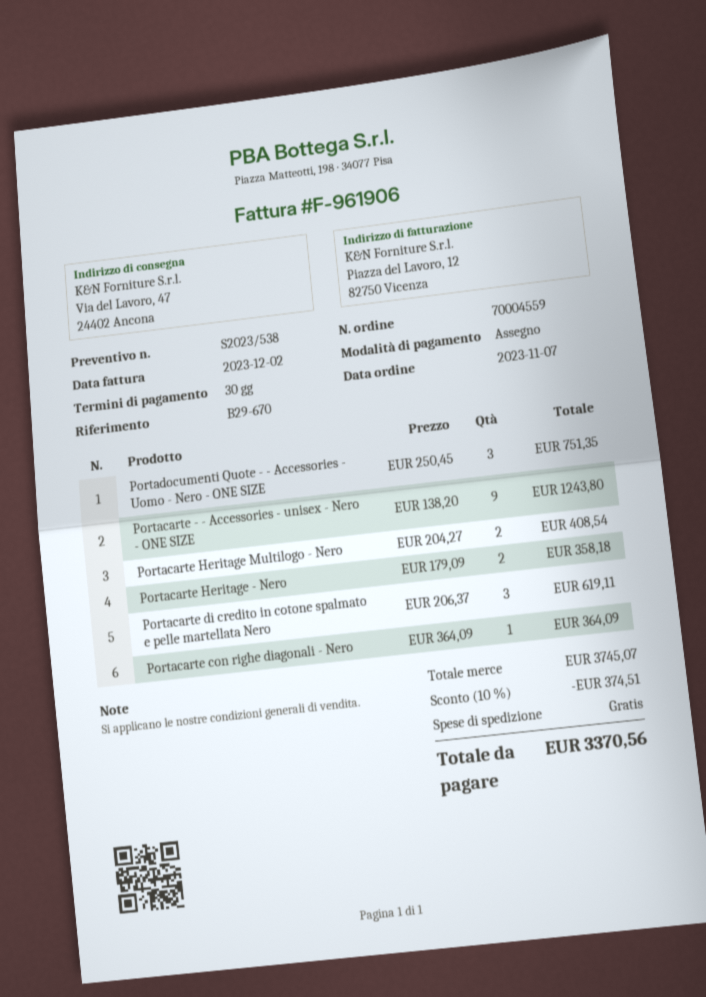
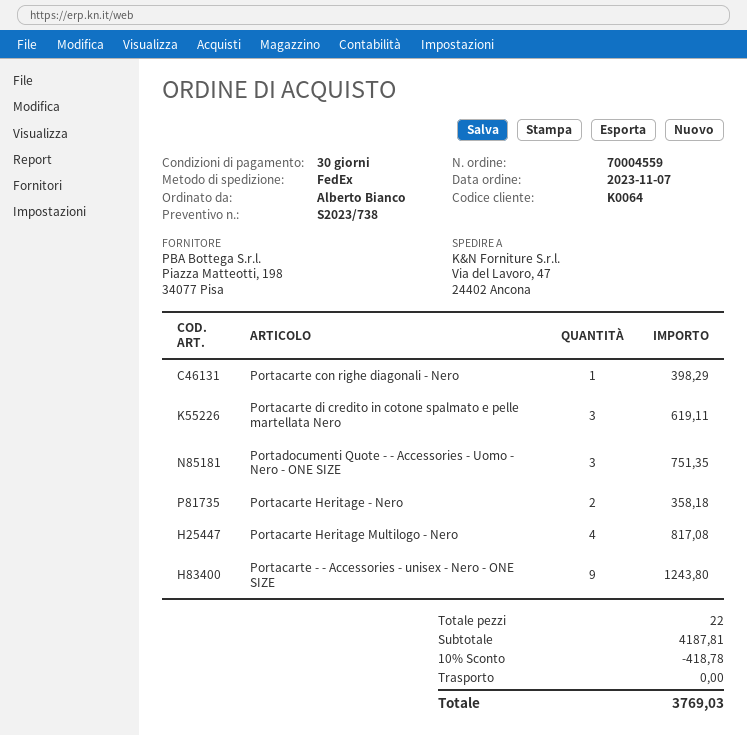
quote number: S2023/538 -> S2023/738
Portacarte Heritage Multilogo - Nero: 2 for 408.54 -> 4 for 817.08
Portacarte con righe diagonali - Nero: 1 for 364.09 -> 1 for 398.29
subtotal: 3745.07 -> 4187.81
discount: 10% = 374.51 -> 10% = 418.78
total: 3370.56 -> 3769.03

